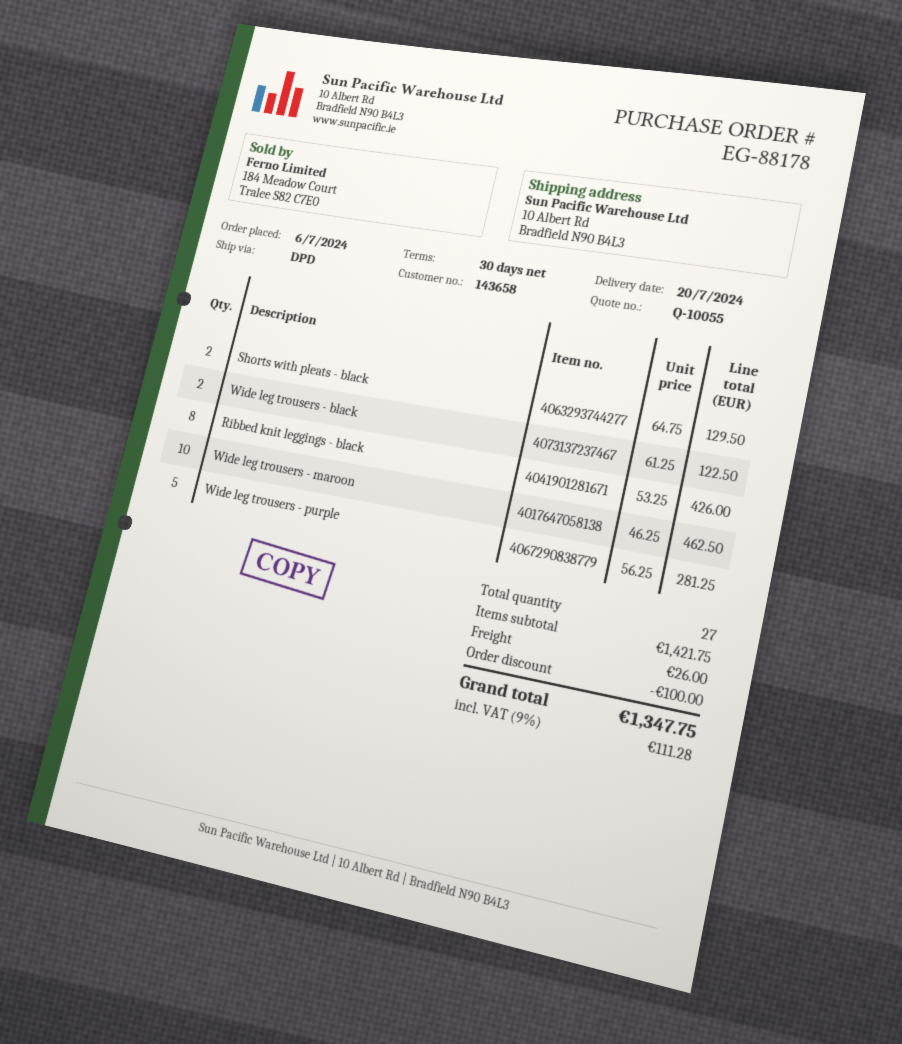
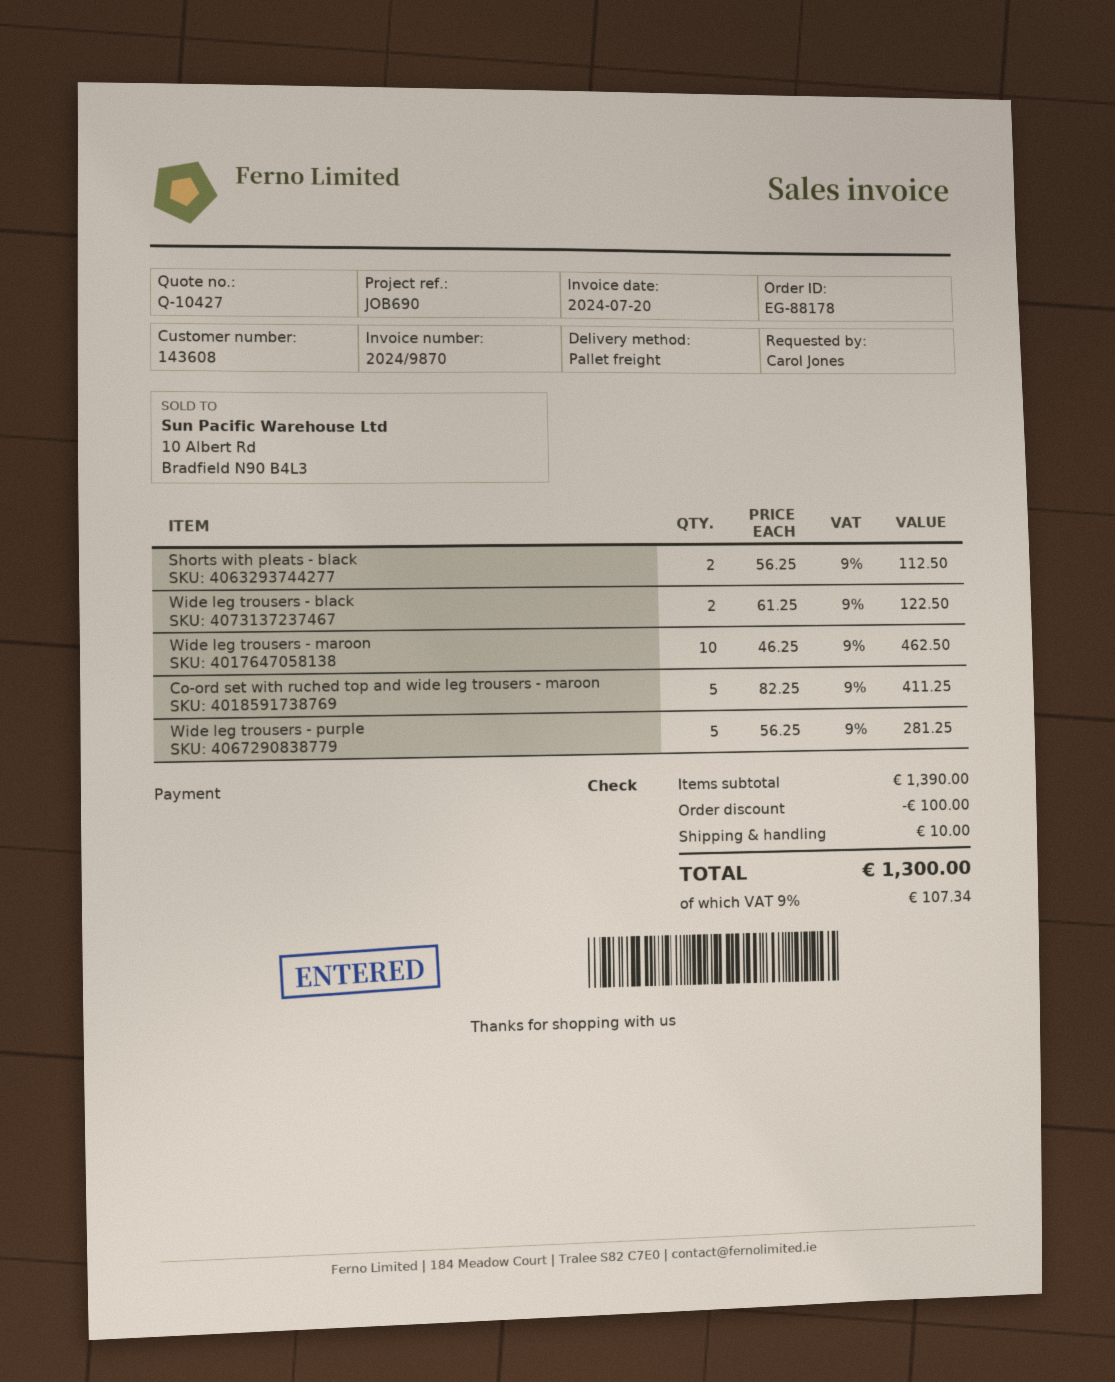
quote number: Q-10055 -> Q-10427
customer number: 143658 -> 143608
shipping method: DPD -> pallet freight
Shorts with pleats - black: 2 x 64.75 = 129.50 -> 2 x 56.25 = 112.50
Ribbed knit leggings - black: 8 x 53.25 = 426.00 -> none
Co-ord set with ruched top and wide leg trousers - maroon: none -> 5 x 82.25 = 411.25
subtotal: 1421.75 -> 1390.00
shipping: 26.00 -> 10.00
tax: 9% = 111.28 -> 9% = 107.34
total: 1347.75 -> 1300.00

